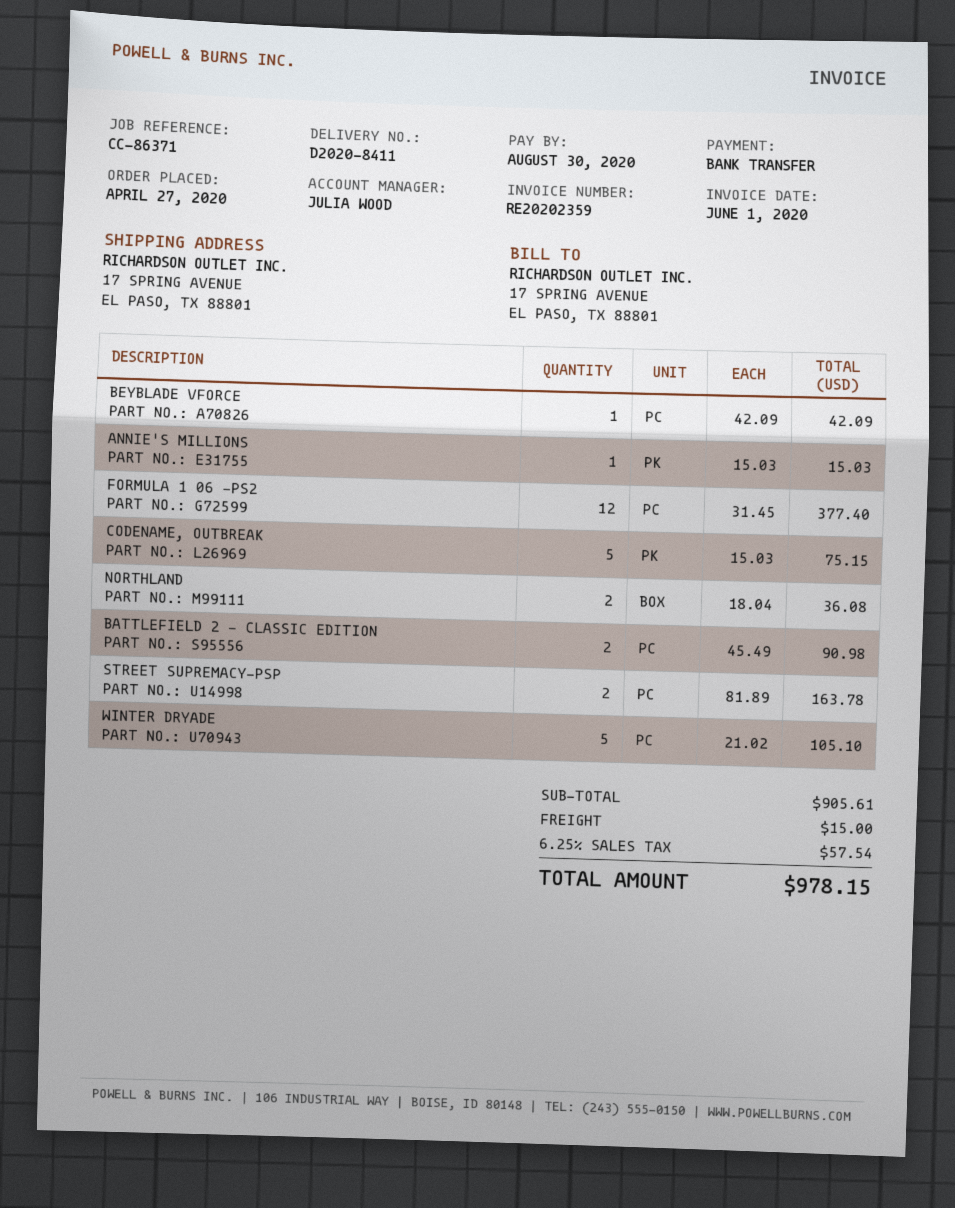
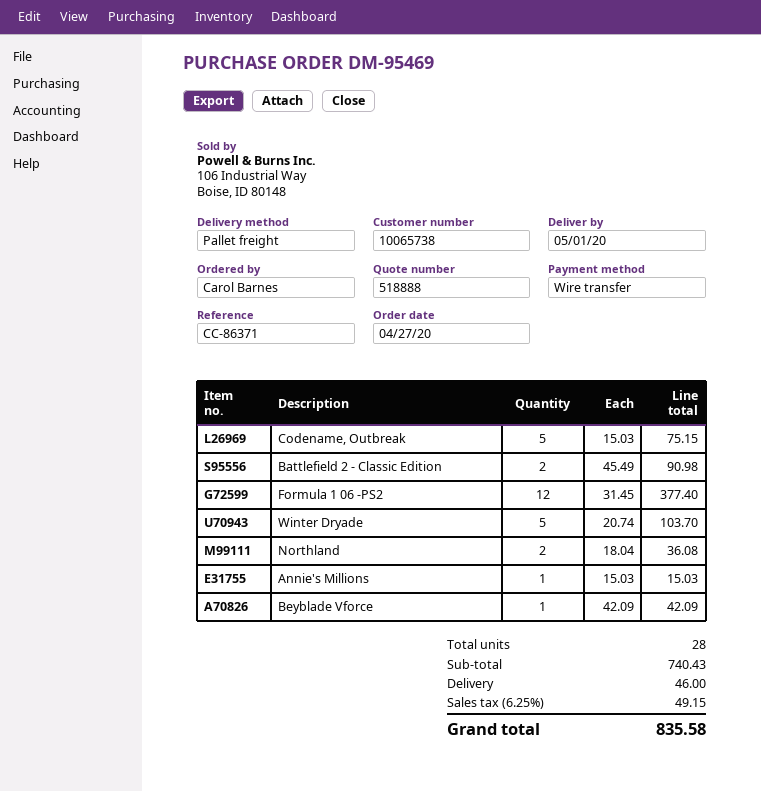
STREET SUPREMACY-PSP: 2 x 81.89 = 163.78 -> none
WINTER DRYADE: 5 x 21.02 = 105.10 -> 5 x 20.74 = 103.70
subtotal: 905.61 -> 740.43
shipping: 15.00 -> 46.00
tax: 6.25% = 57.54 -> 6.25% = 49.15
total: 978.15 -> 835.58

